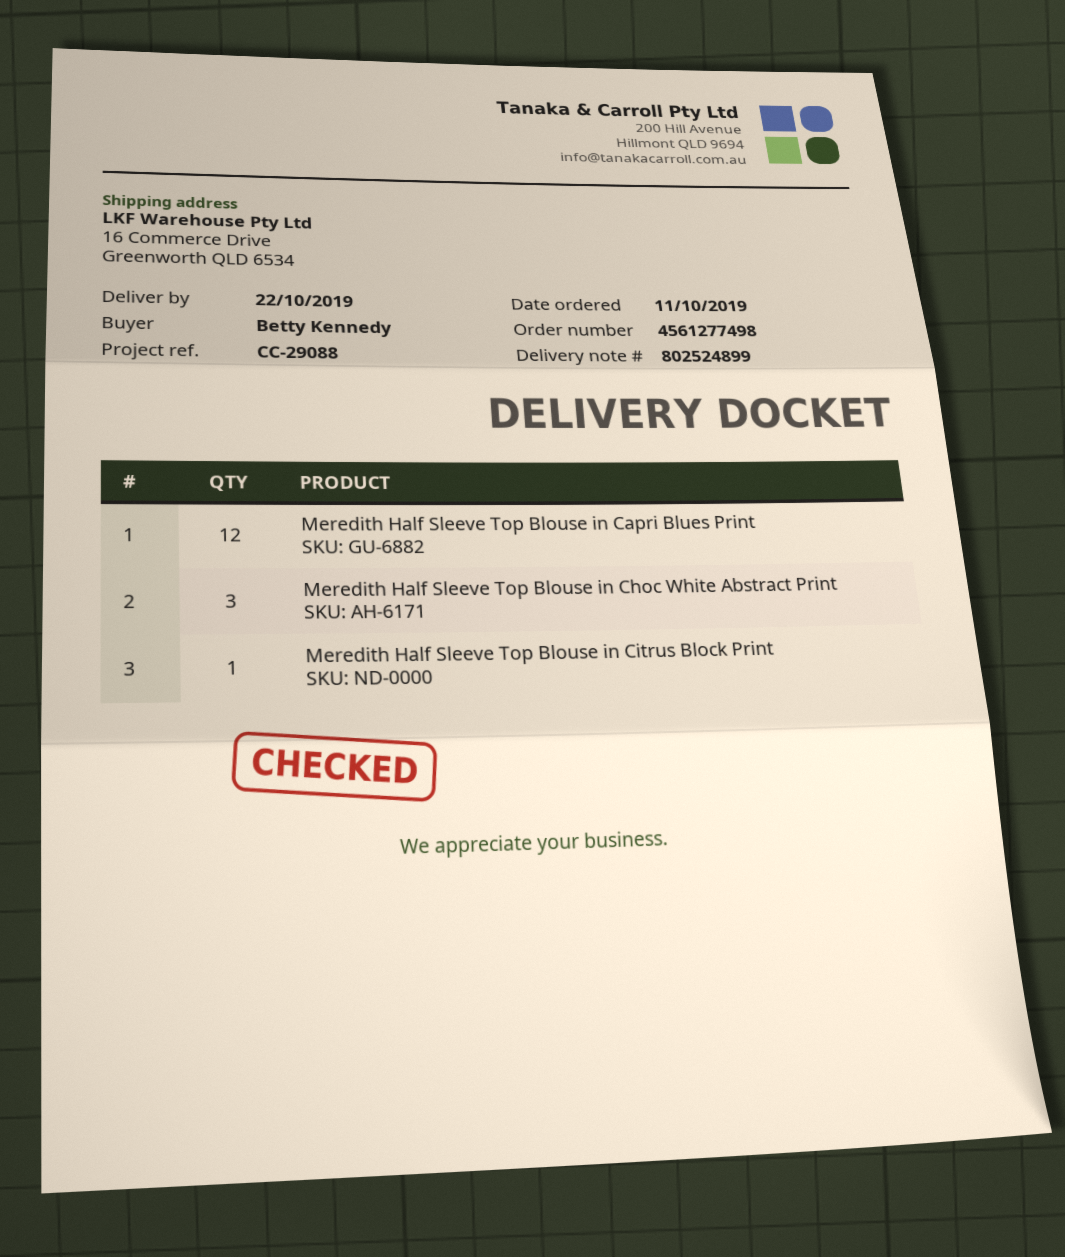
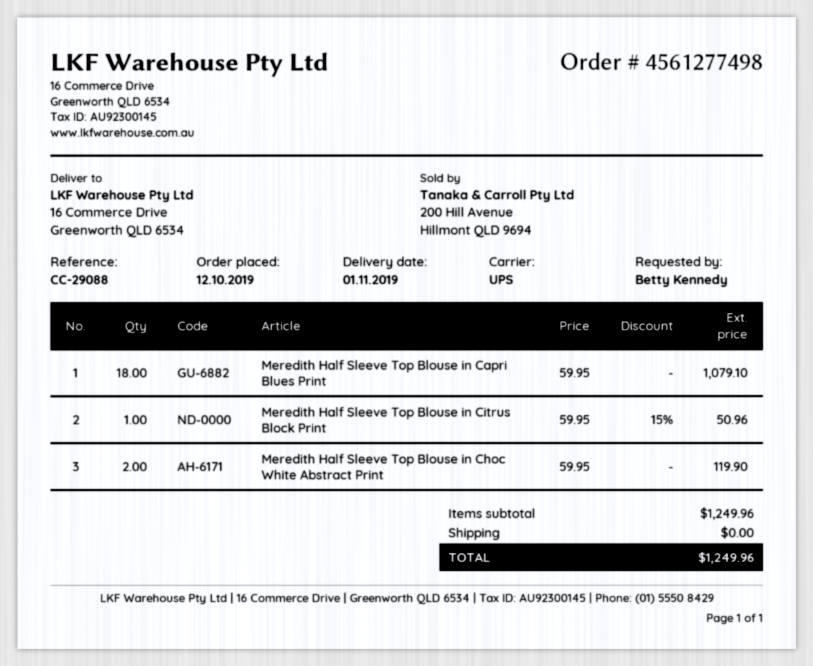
order date: 2019-10-11 -> 2019-10-12
delivery date: 2019-10-22 -> 2019-11-01
Meredith Half Sleeve Top Blouse in Capri Blues Print: 12 -> 18
Meredith Half Sleeve Top Blouse in Choc White Abstract Print: 3 -> 2

